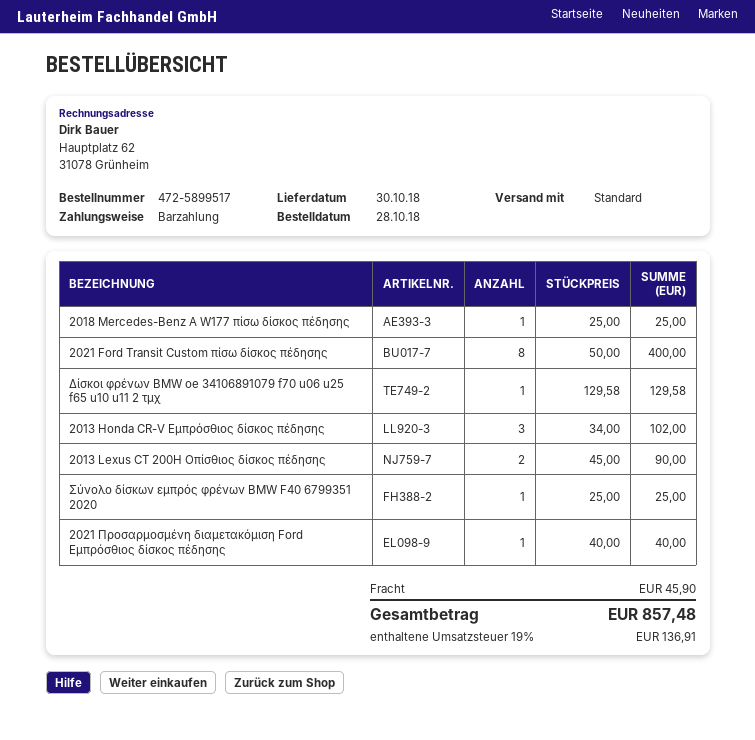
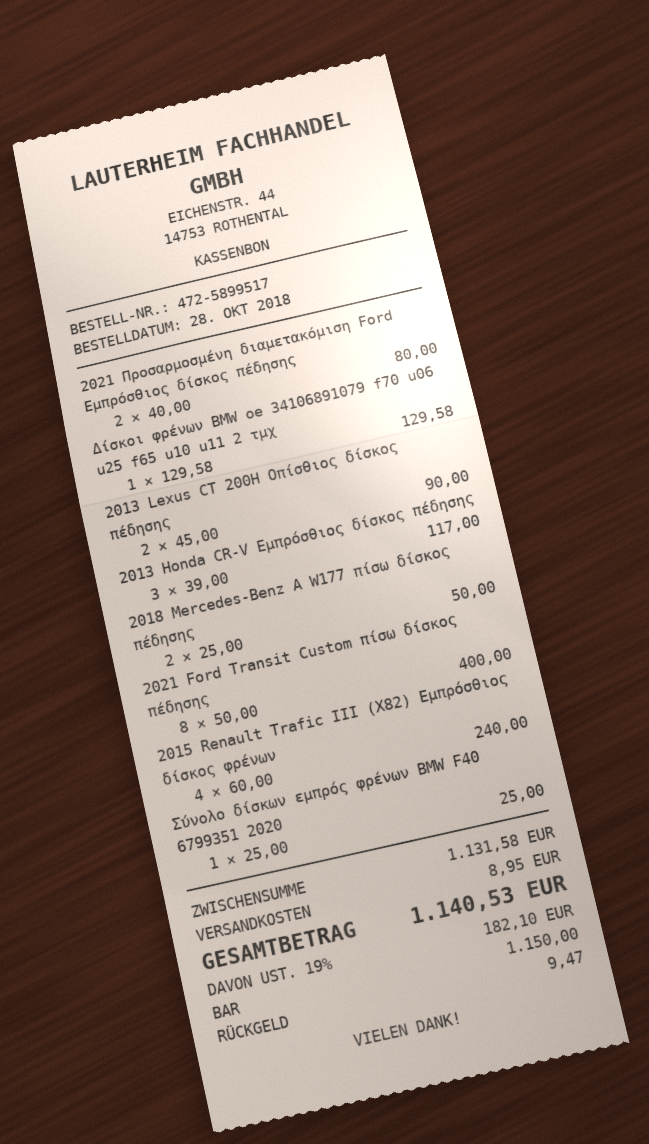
2018 Mercedes-Benz A W177 πίσω δίσκος πέδησης: 1 x 25.00 = 25.00 -> 2 x 25.00 = 50.00
2013 Honda CR-V Εμπρόσθιος δίσκος πέδησης: 3 x 34.00 = 102.00 -> 3 x 39.00 = 117.00
2021 Προσαρμοσμένη διαμετακόμιση Ford Εμπρόσθιος δίσκος πέδησης: 1 x 40.00 = 40.00 -> 2 x 40.00 = 80.00
2015 Renault Trafic III (X82) Εμπρόσθιος δίσκος φρένων: none -> 4 x 60.00 = 240.00
shipping: 45.90 -> 8.95
tax: 19% = 136.91 -> 19% = 182.10
total: 857.48 -> 1140.53

